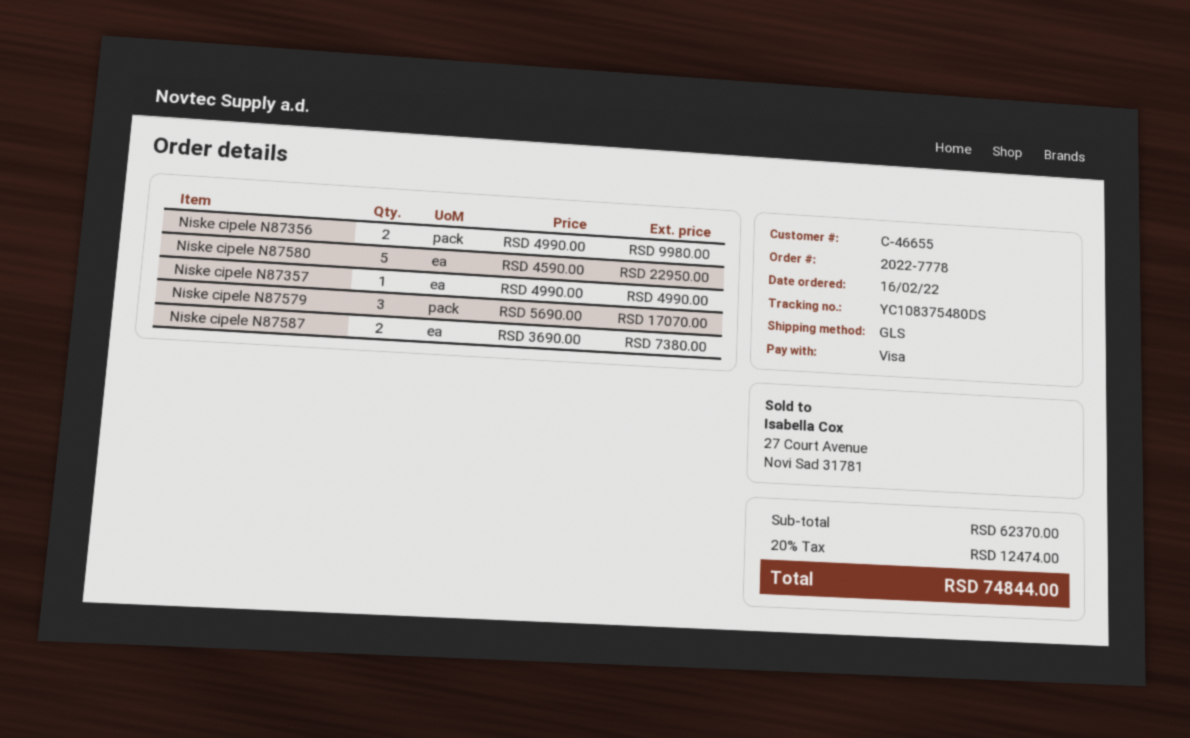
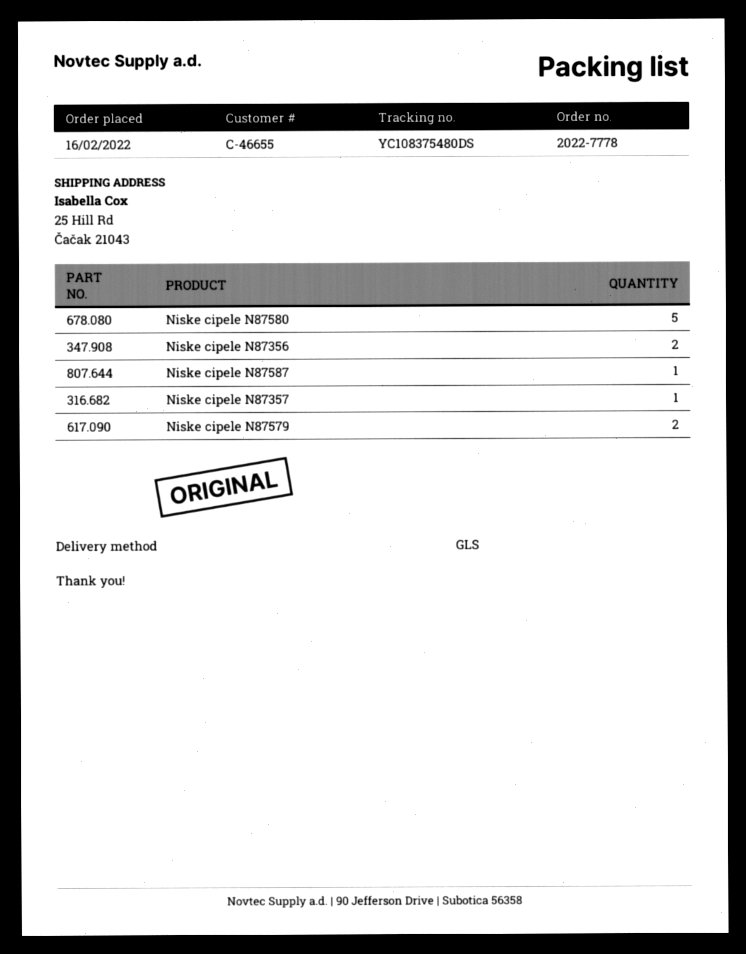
Niske cipele N87579: 3 -> 2
Niske cipele N87587: 2 -> 1

